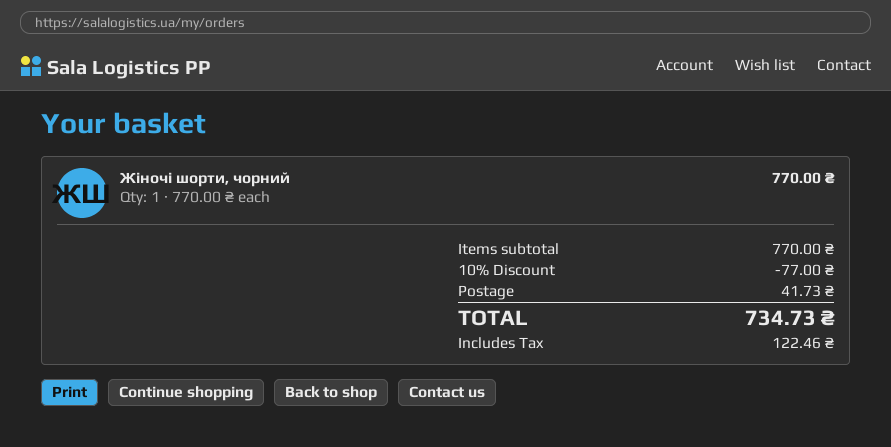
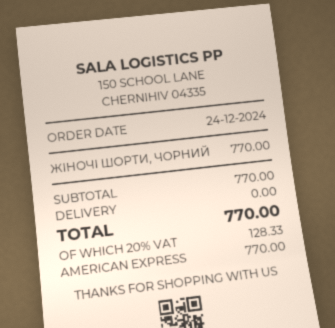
discount: 10% = 77.00 -> none
shipping: 41.73 -> 0.00
tax: 122.46 -> 128.33
total: 734.73 -> 770.00

